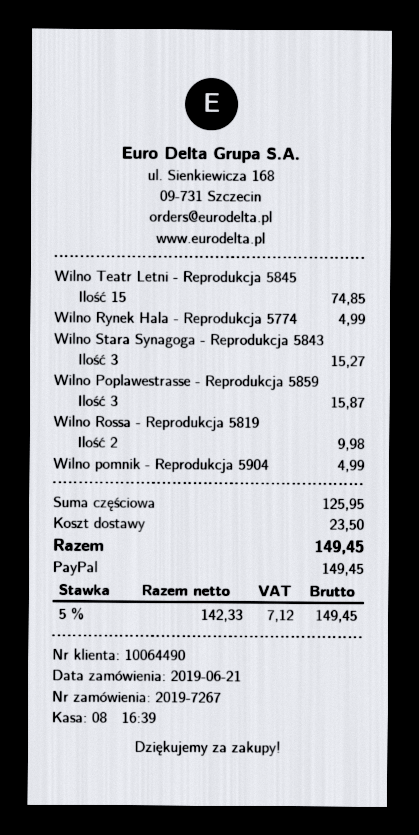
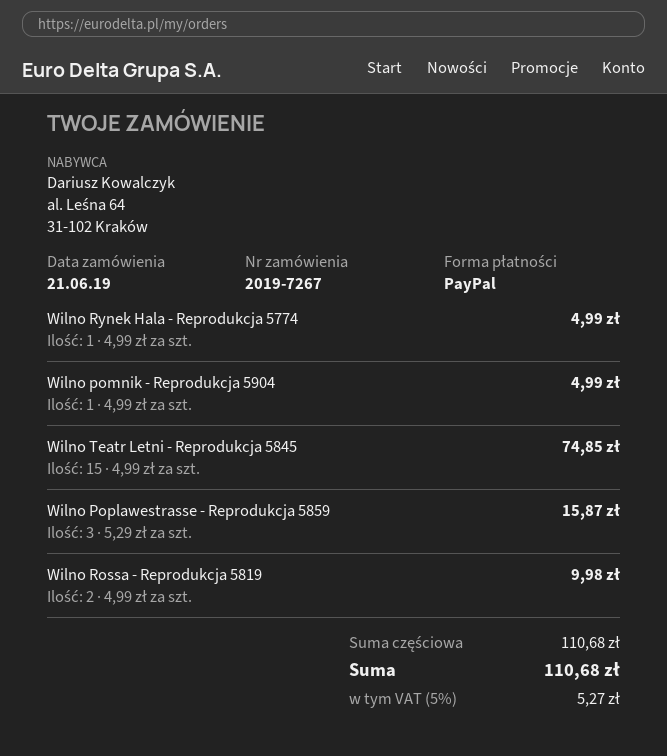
Wilno Stara Synagoga - Reprodukcja 5843: 3 for 15.27 -> none
subtotal: 125.95 -> 110.68
shipping: 23.50 -> none
tax: 5% = 7.12 -> 5% = 5.27
total: 149.45 -> 110.68

